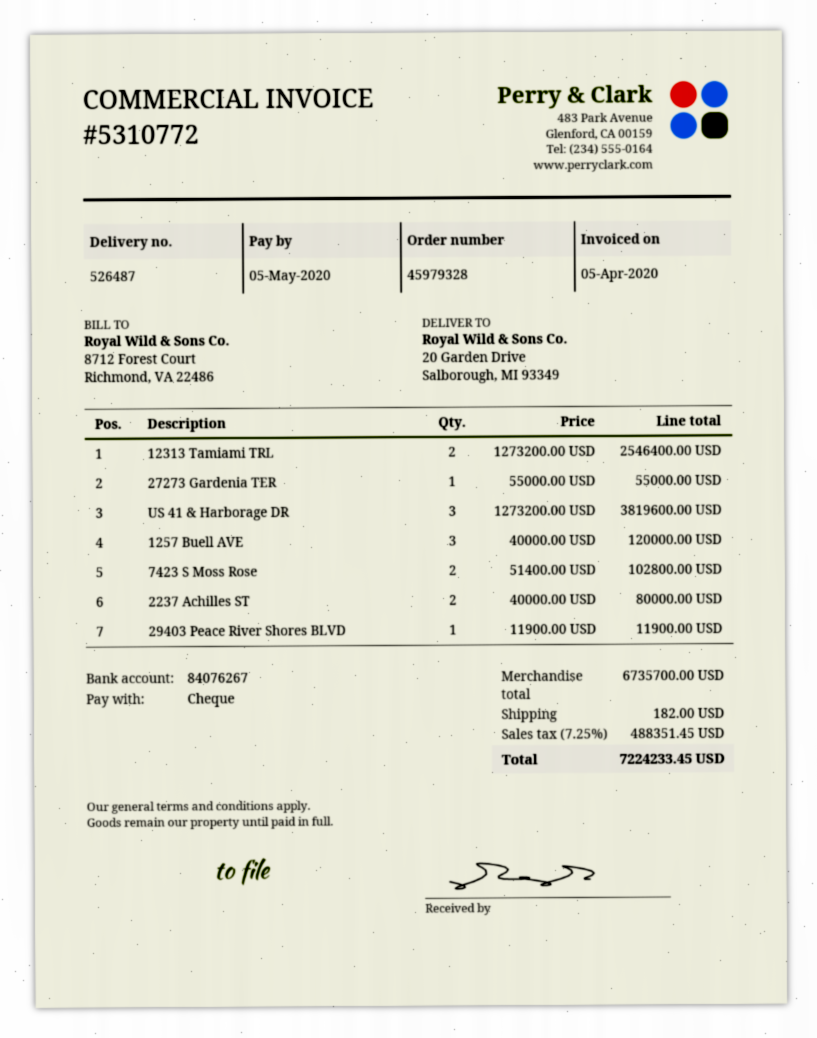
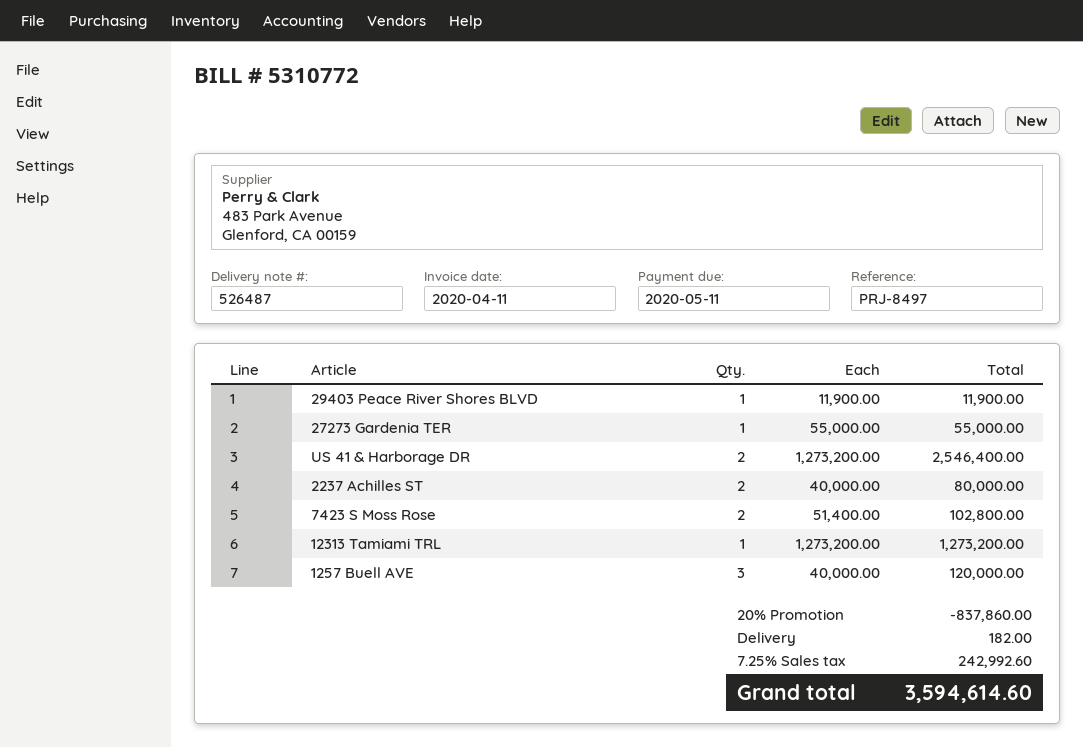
invoice date: 2020-04-05 -> 2020-04-11
due date: 2020-05-05 -> 2020-05-11
12313 Tamiami TRL: 2 x 1273200.00 = 2546400.00 -> 1 x 1273200.00 = 1273200.00
US 41 & Harborage DR: 3 x 1273200.00 = 3819600.00 -> 2 x 1273200.00 = 2546400.00
discount: none -> 20% = 837860.00
tax: 7.25% = 488351.45 -> 7.25% = 242992.60
total: 7224233.45 -> 3594614.60

